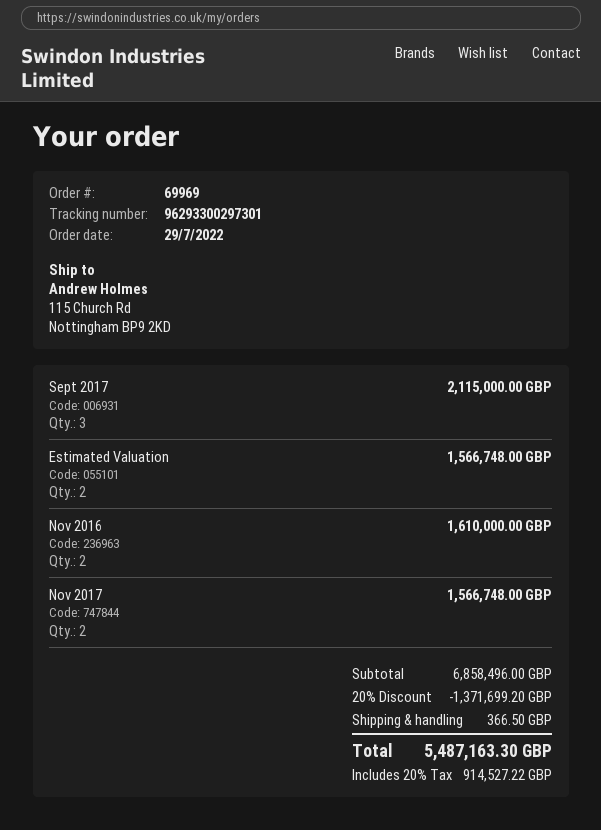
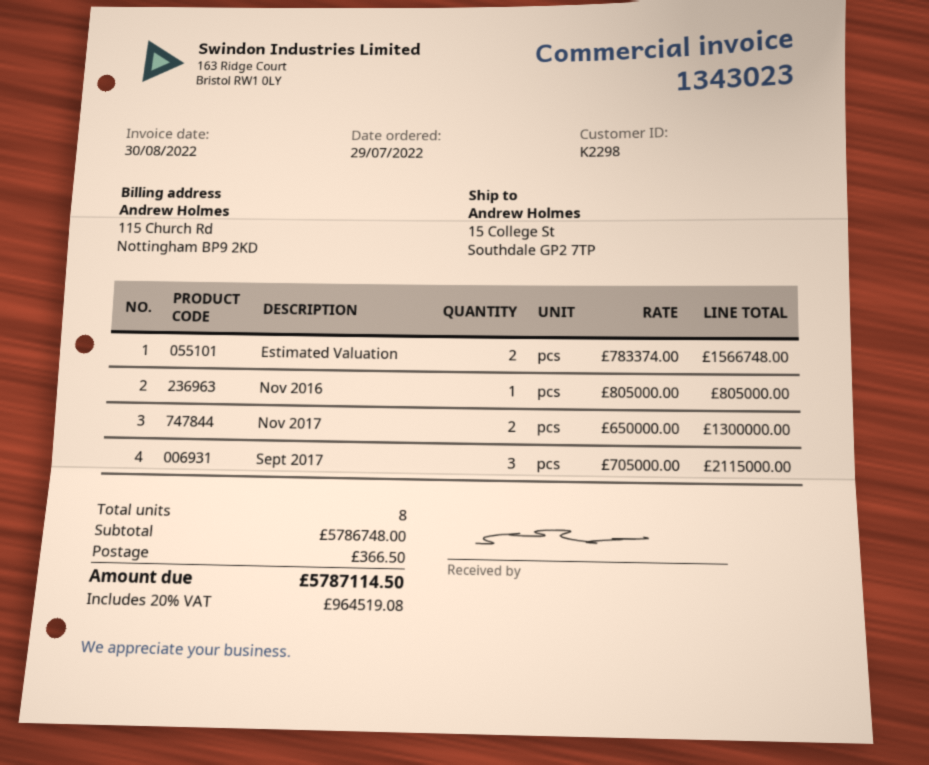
ship to: 115 Church Rd, Nottingham BP9 2KD -> 15 College St, Southdale GP2 7TP
Nov 2016: 2 for 1610000.00 -> 1 for 805000.00
Nov 2017: 2 for 1566748.00 -> 2 for 1300000.00
subtotal: 6858496.00 -> 5786748.00
discount: 20% = 1371699.20 -> none
tax: 20% = 914527.22 -> 20% = 964519.08
total: 5487163.30 -> 5787114.50

